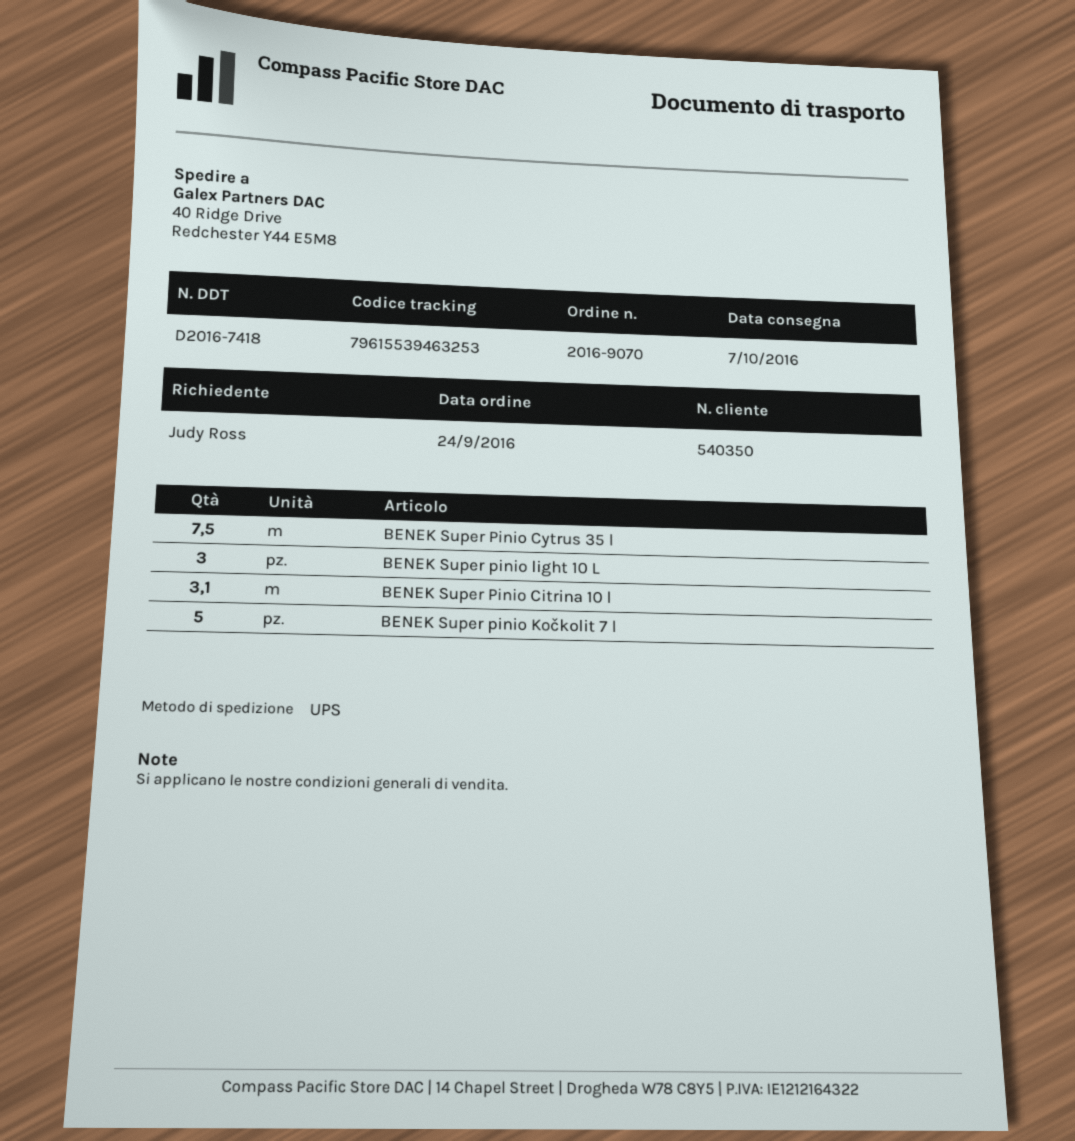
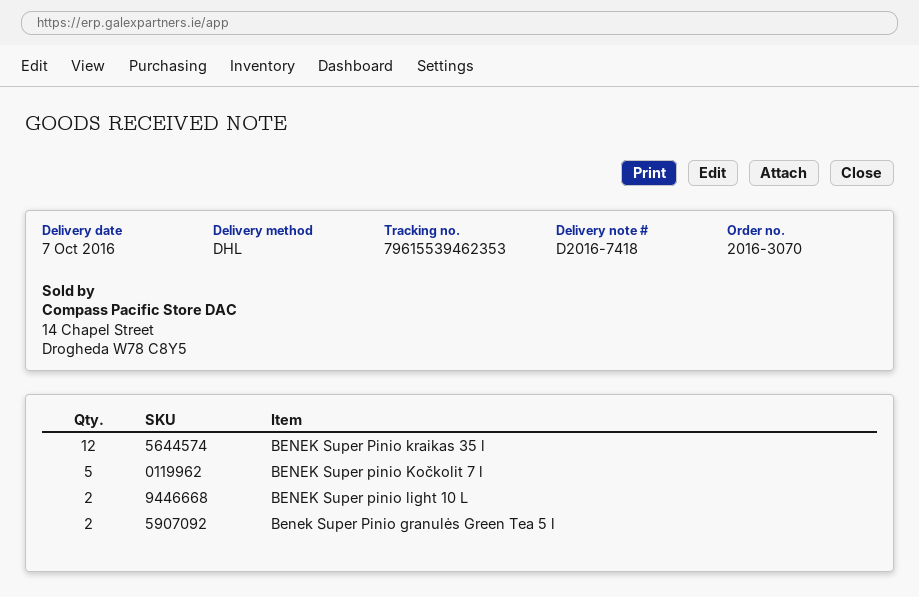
order number: 2016-9070 -> 2016-3070
shipping method: UPS -> DHL
tracking number: 79615539463253 -> 79615539462353
BENEK Super Pinio Cytrus 35 l: 7.5 -> none
BENEK Super pinio light 10 L: 3 -> 2
BENEK Super Pinio Citrina 10 l: 3.1 -> none
BENEK Super Pinio kraikas 35 l: none -> 12
Benek Super Pinio granulės Green Tea 5 l: none -> 2

